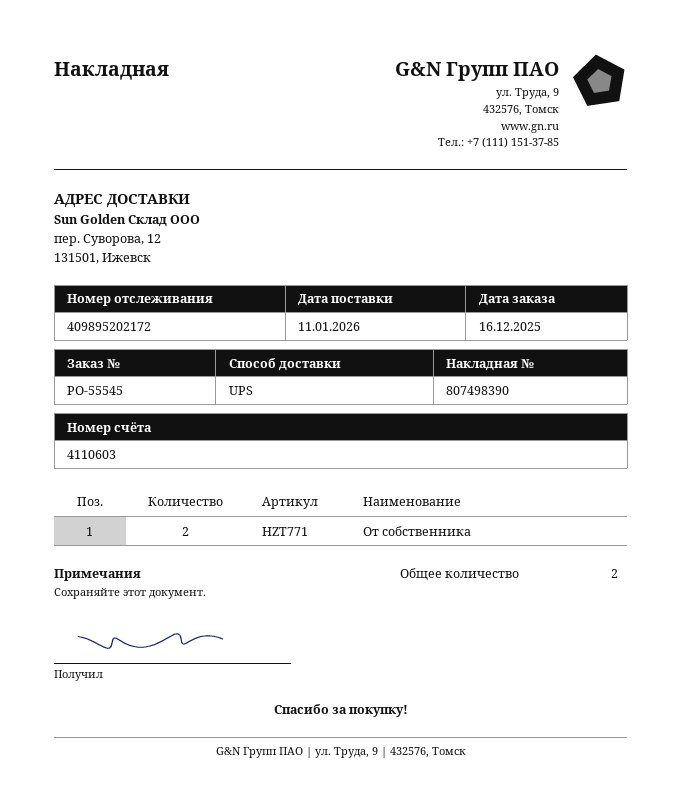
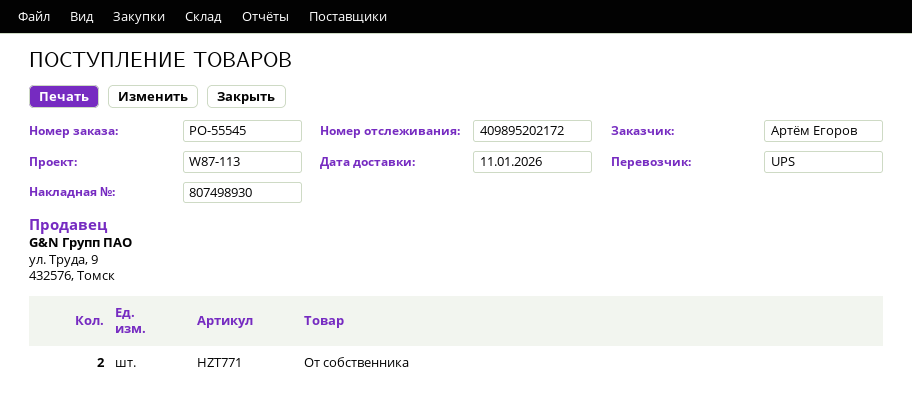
delivery note number: 807498390 -> 807498930

